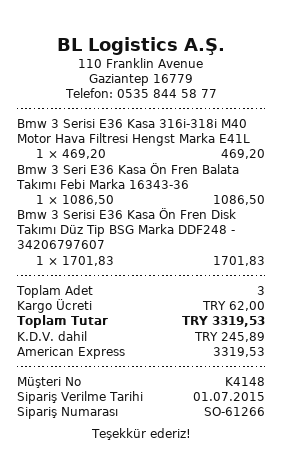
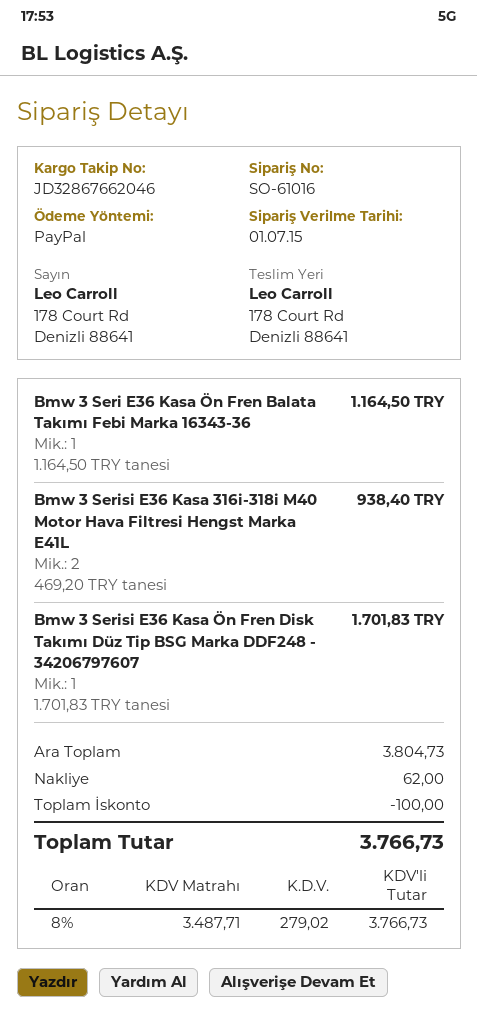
order number: SO-61266 -> SO-61016
payment method: American Express -> PayPal
Bmw 3 Serisi E36 Kasa 316i-318i M40 Motor Hava Filtresi Hengst Marka E41L: 1 x 469.20 = 469.20 -> 2 x 469.20 = 938.40
Bmw 3 Seri E36 Kasa Ön Fren Balata Takımı Febi Marka 16343-36: 1 x 1086.50 = 1086.50 -> 1 x 1164.50 = 1164.50
discount: none -> 100.00
tax: 245.89 -> 279.02
total: 3319.53 -> 3766.73

